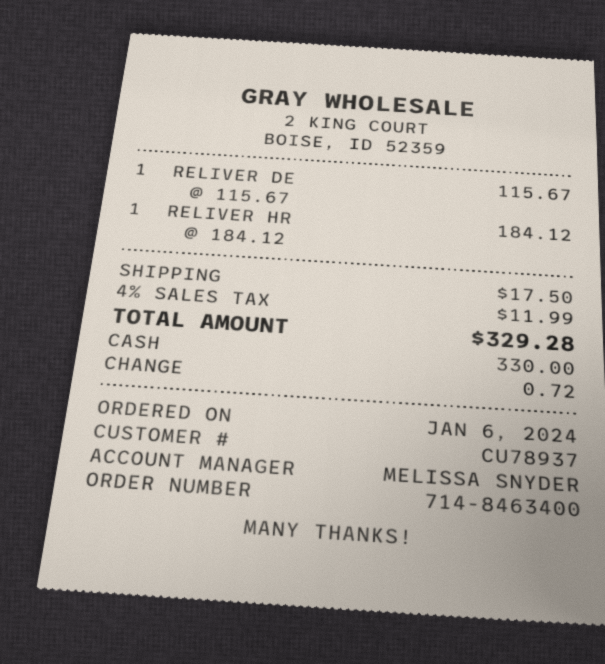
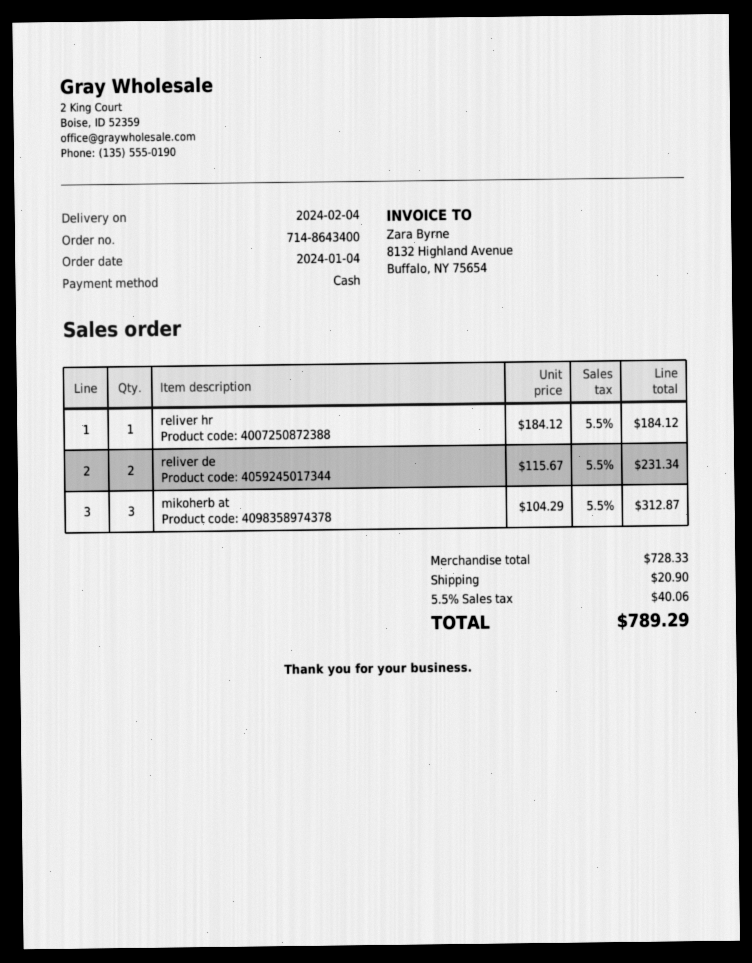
order number: 714-8463400 -> 714-8643400
order date: 2024-01-06 -> 2024-01-04
RELIVER DE: 1 x 115.67 = 115.67 -> 2 x 115.67 = 231.34
mikoherb at: none -> 3 x 104.29 = 312.87
shipping: 17.50 -> 20.90
tax: 4% = 11.99 -> 5.5% = 40.06
total: 329.28 -> 789.29

